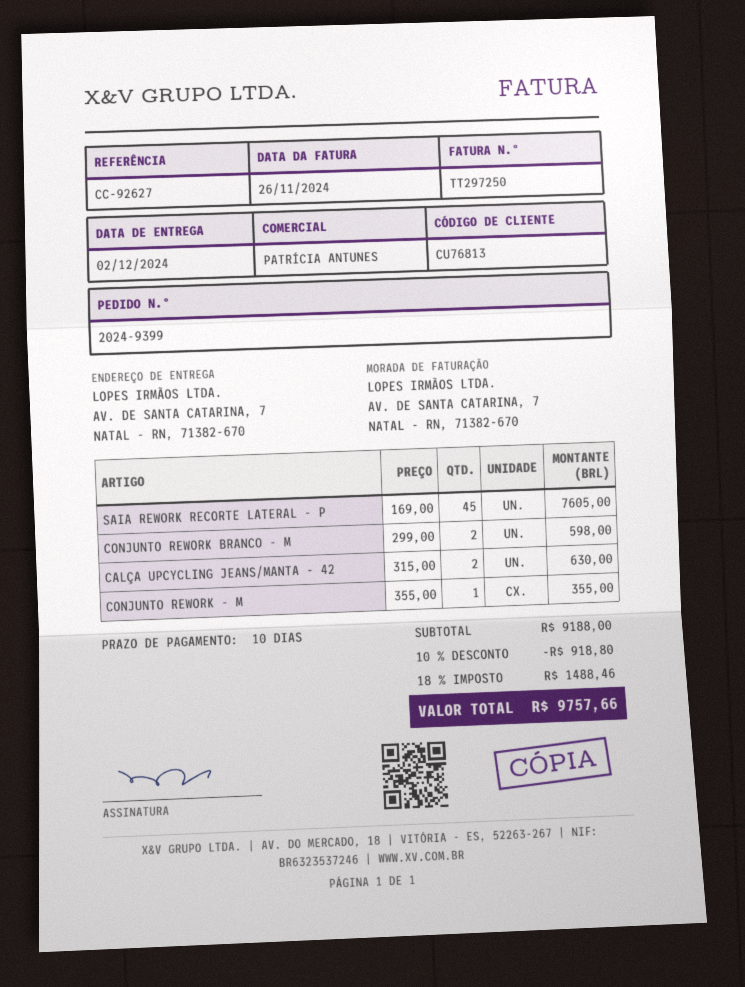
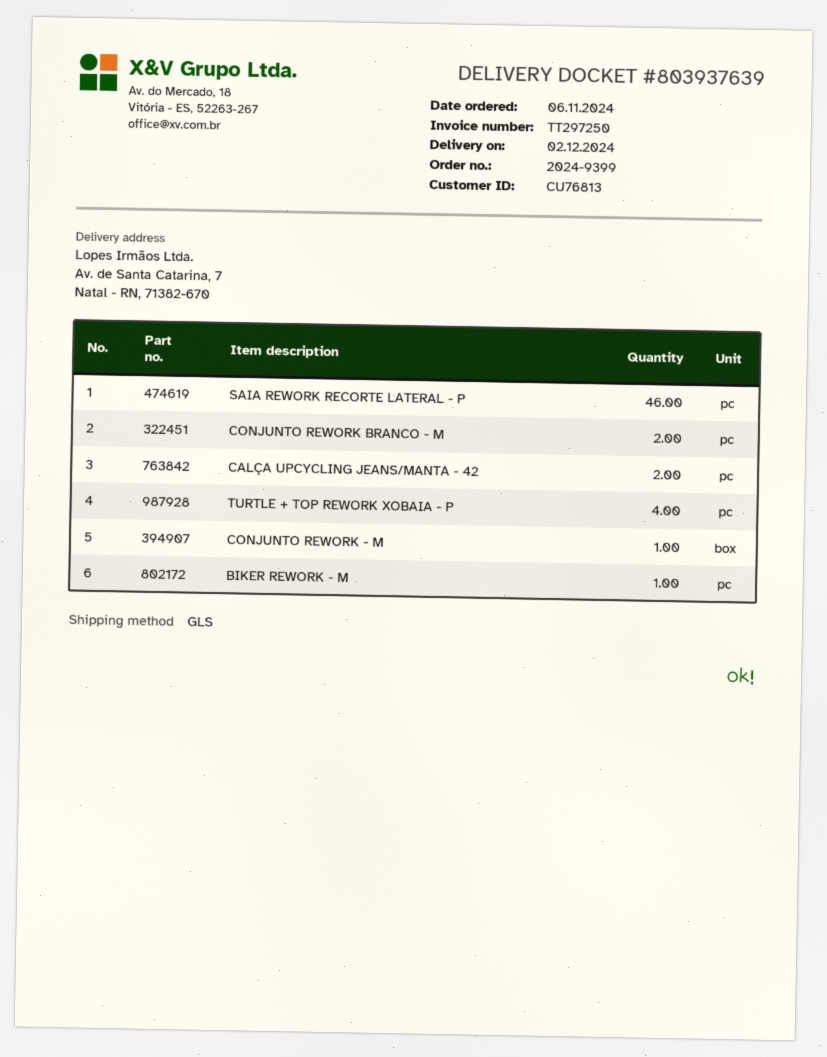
SAIA REWORK RECORTE LATERAL - P: 45 -> 46
TURTLE + TOP REWORK XOBAIA - P: none -> 4
BIKER REWORK - M: none -> 1

